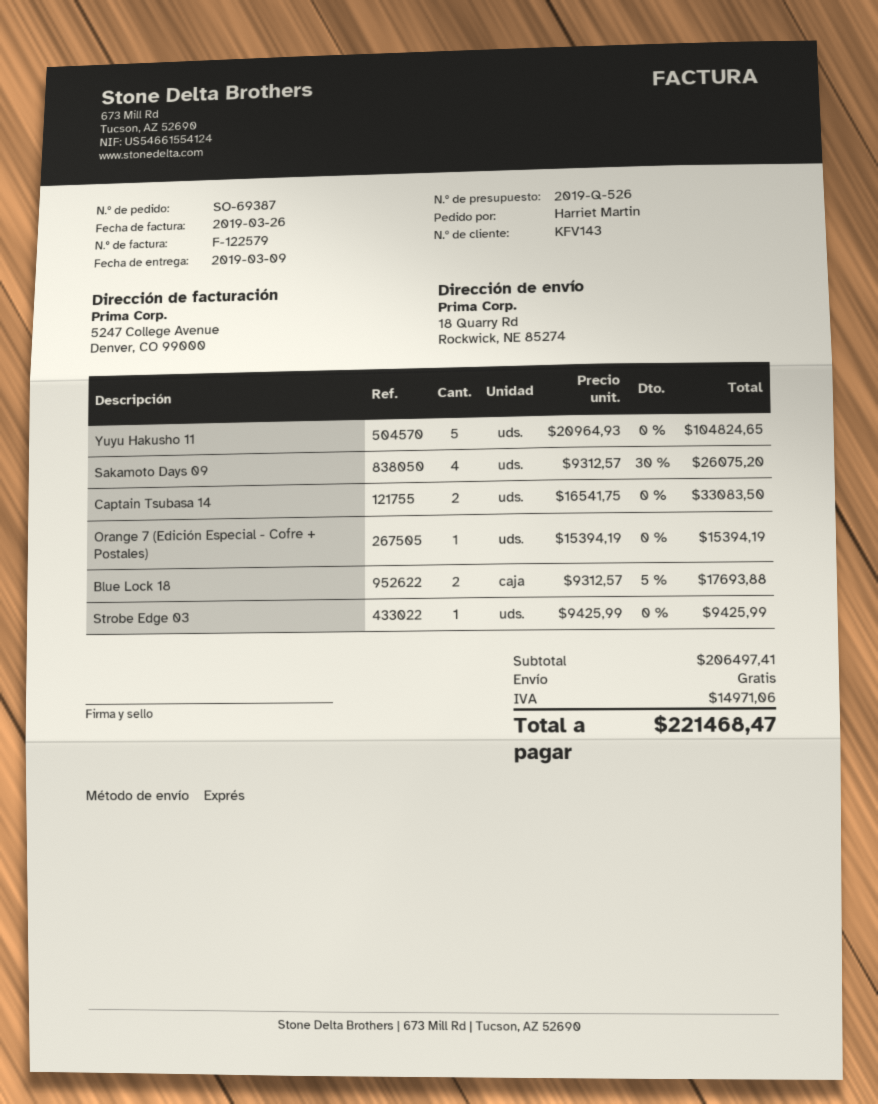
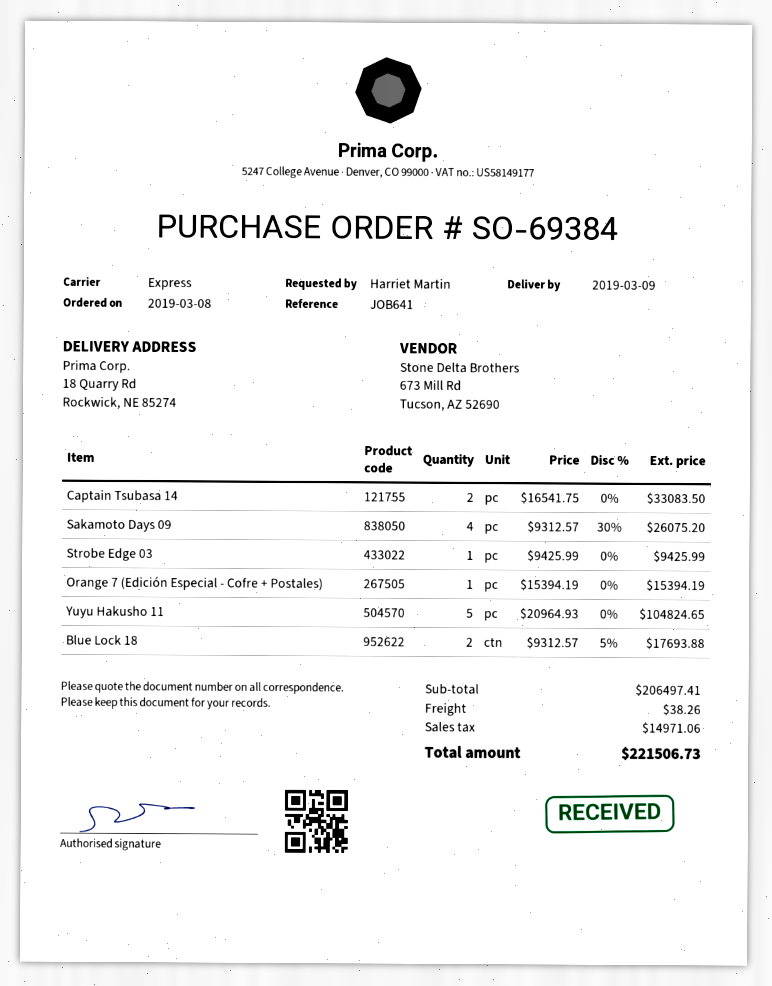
order number: SO-69387 -> SO-69384
shipping: 0.00 -> 38.26
total: 221468.47 -> 221506.73

